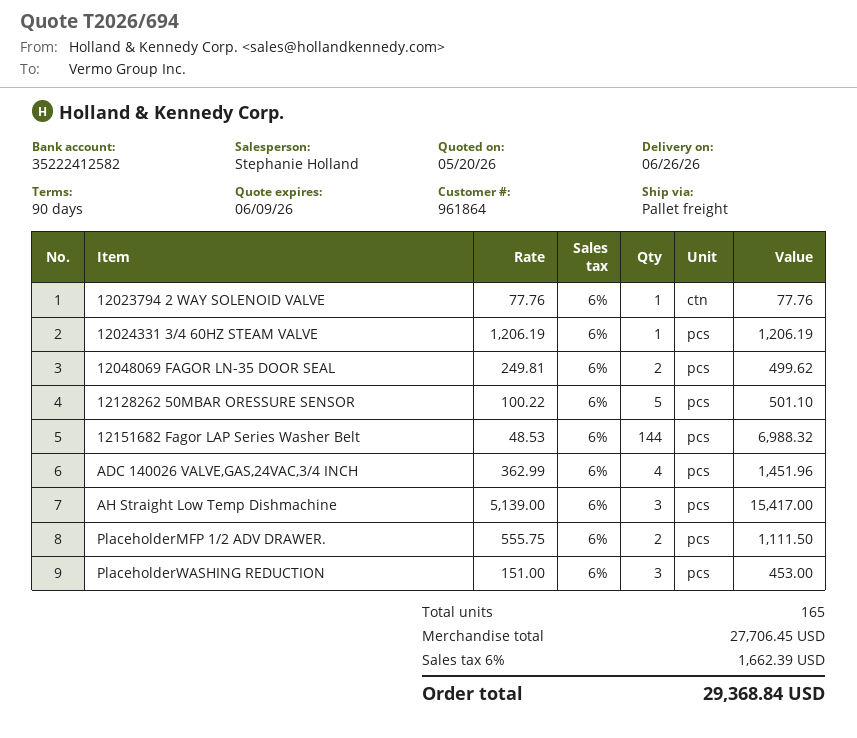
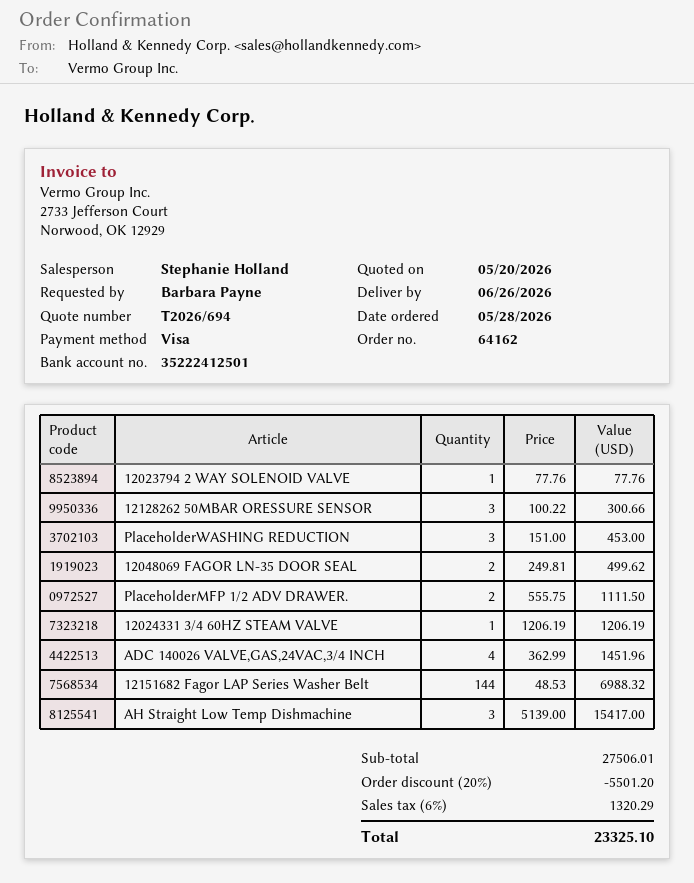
bank account: 35222412582 -> 35222412501
12128262 50MBAR ORESSURE SENSOR: 5 x 100.22 = 501.10 -> 3 x 100.22 = 300.66
subtotal: 27706.45 -> 27506.01
discount: none -> 20% = 5501.20
tax: 6% = 1662.39 -> 6% = 1320.29
total: 29368.84 -> 23325.10

